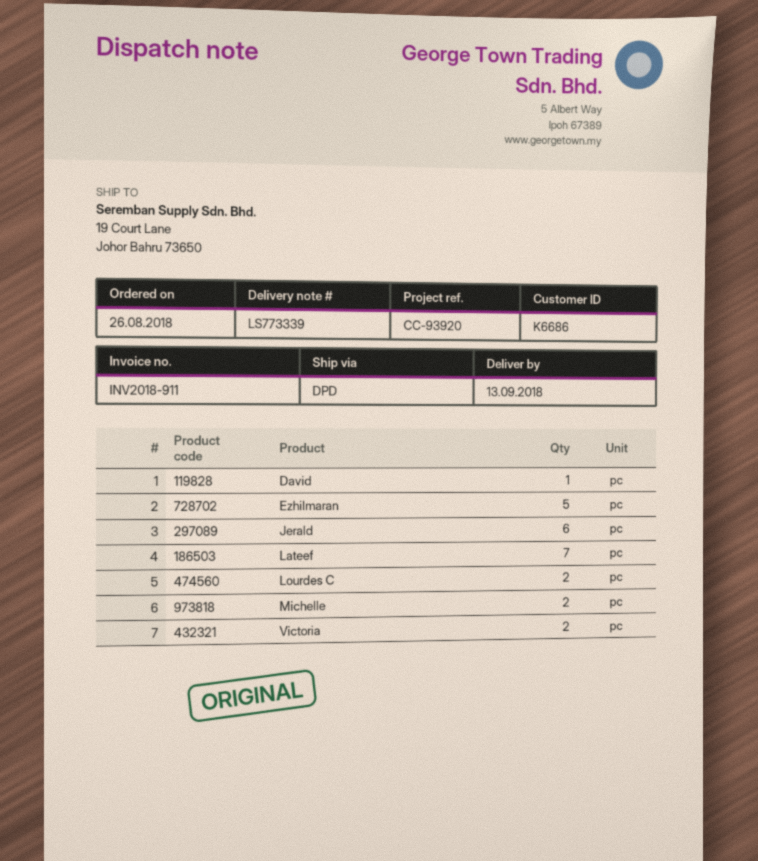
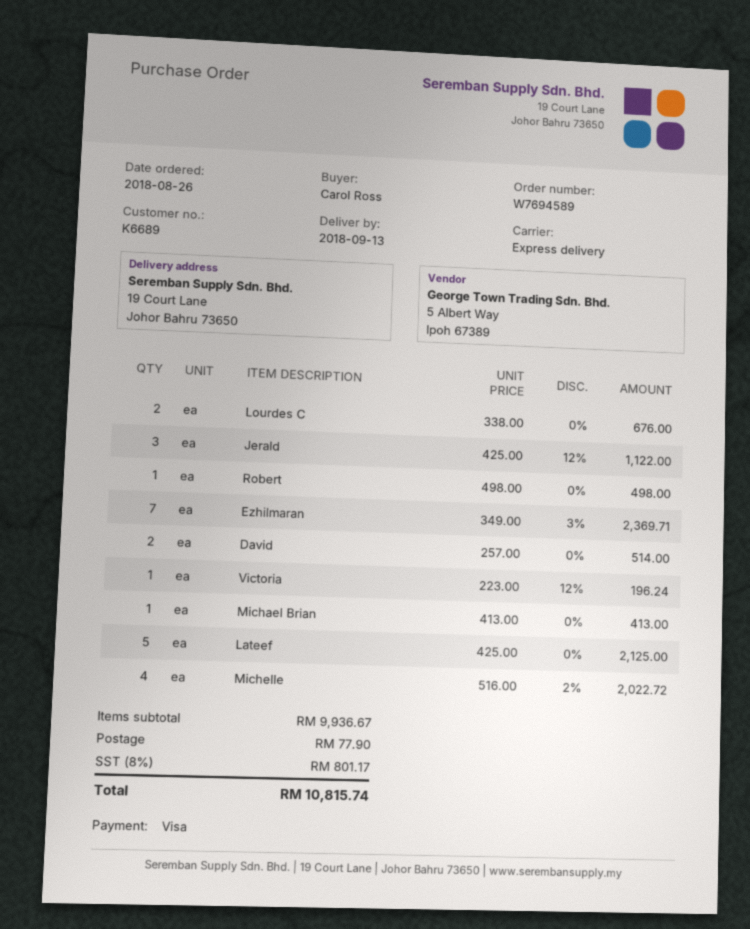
customer number: K6686 -> K6689
shipping method: DPD -> express
David: 1 -> 2
Ezhilmaran: 5 -> 7
Jerald: 6 -> 3
Lateef: 7 -> 5
Michelle: 2 -> 4
Victoria: 2 -> 1
Robert: none -> 1
Michael Brian: none -> 1

